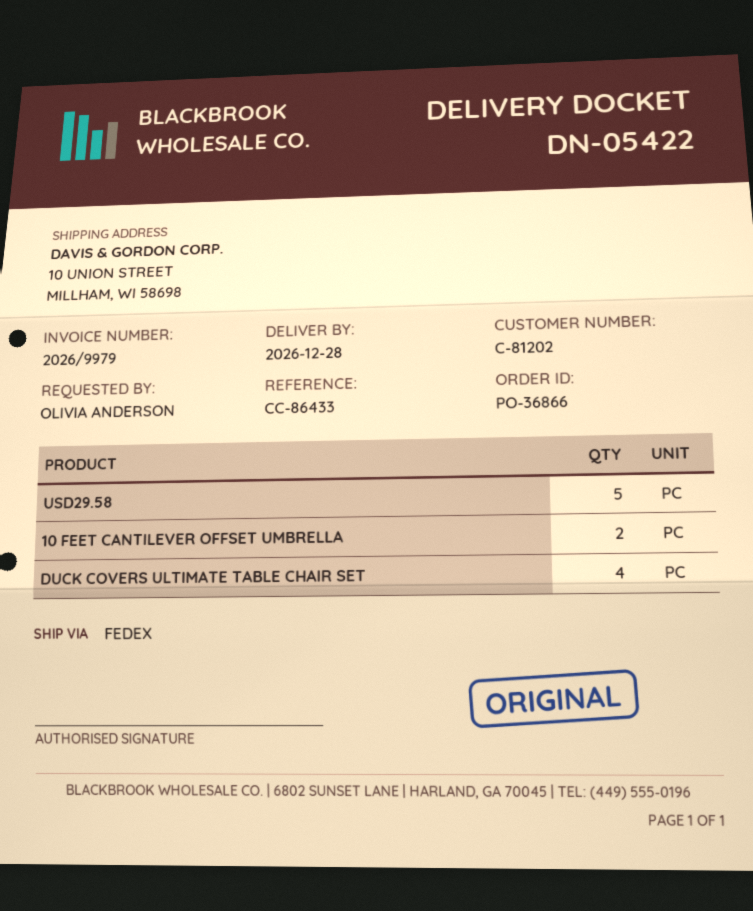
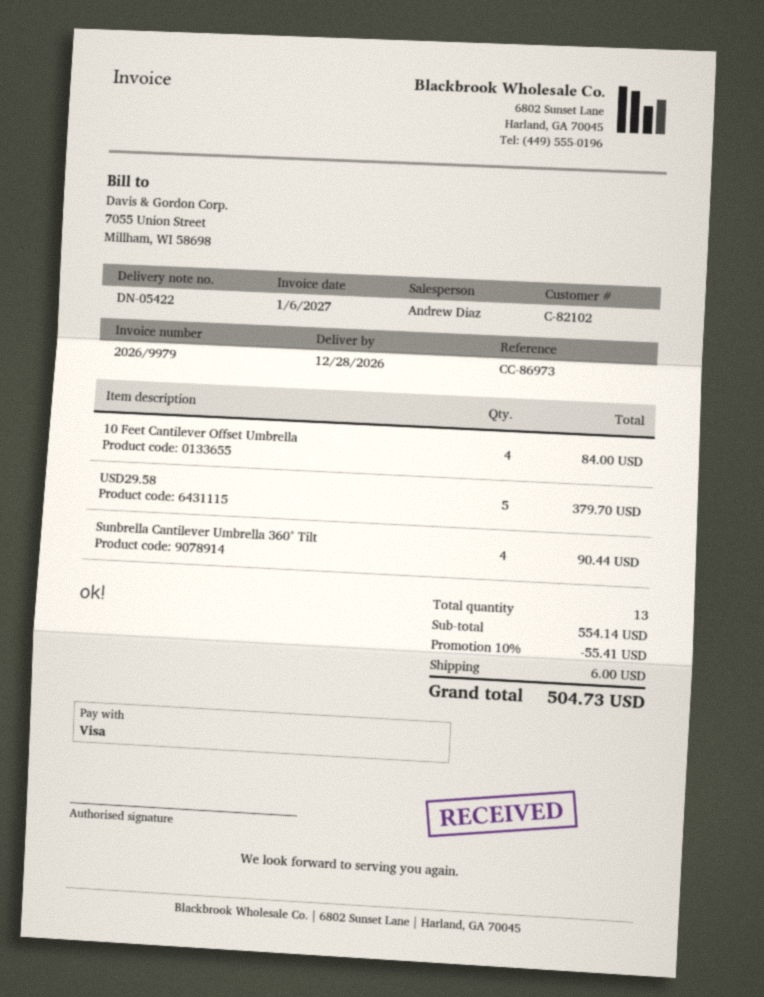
customer number: C-81202 -> C-82102
reference: CC-86433 -> CC-86973
10 FEET CANTILEVER OFFSET UMBRELLA: 2 -> 4
DUCK COVERS ULTIMATE TABLE CHAIR SET: 4 -> none
Sunbrella Cantilever Umbrella 360° Tilt: none -> 4

